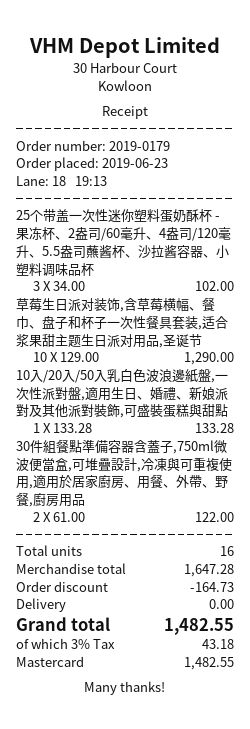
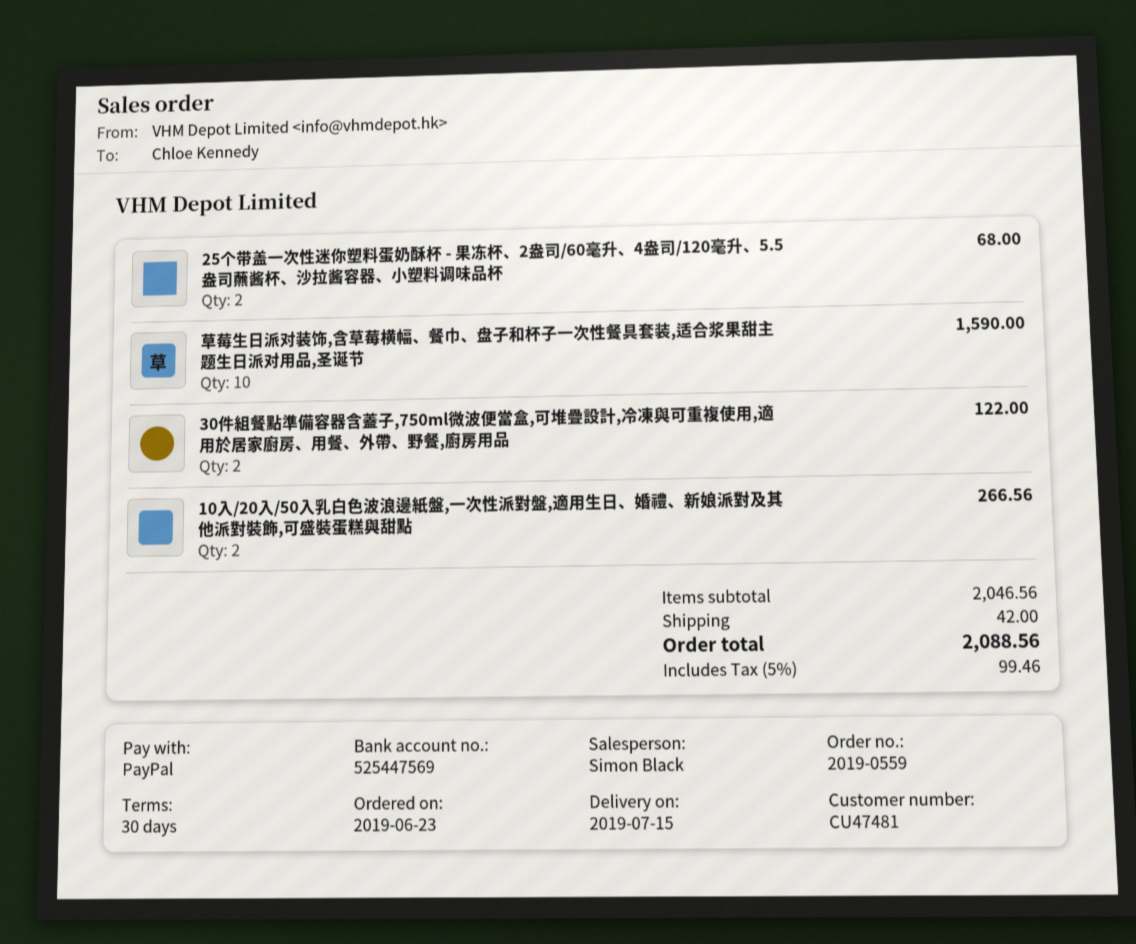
order number: 2019-0179 -> 2019-0559
payment method: Mastercard -> PayPal
25个带盖一次性迷你塑料蛋奶酥杯 - 果冻杯、2盎司/60毫升、4盎司/120毫升、5.5盎司蘸酱杯、沙拉酱容器、小塑料调味品杯: 3 for 102.00 -> 2 for 68.00
草莓生日派对装饰,含草莓横幅、餐巾、盘子和杯子一次性餐具套装,适合浆果甜主题生日派对用品,圣诞节: 10 for 1290.00 -> 10 for 1590.00
10入/20入/50入乳白色波浪邊紙盤,一次性派對盤,適用生日、婚禮、新娘派對及其他派對裝飾,可盛裝蛋糕與甜點: 1 for 133.28 -> 2 for 266.56
subtotal: 1647.28 -> 2046.56
discount: 164.73 -> none
shipping: 0.00 -> 42.00
tax: 3% = 43.18 -> 5% = 99.46
total: 1482.55 -> 2088.56

